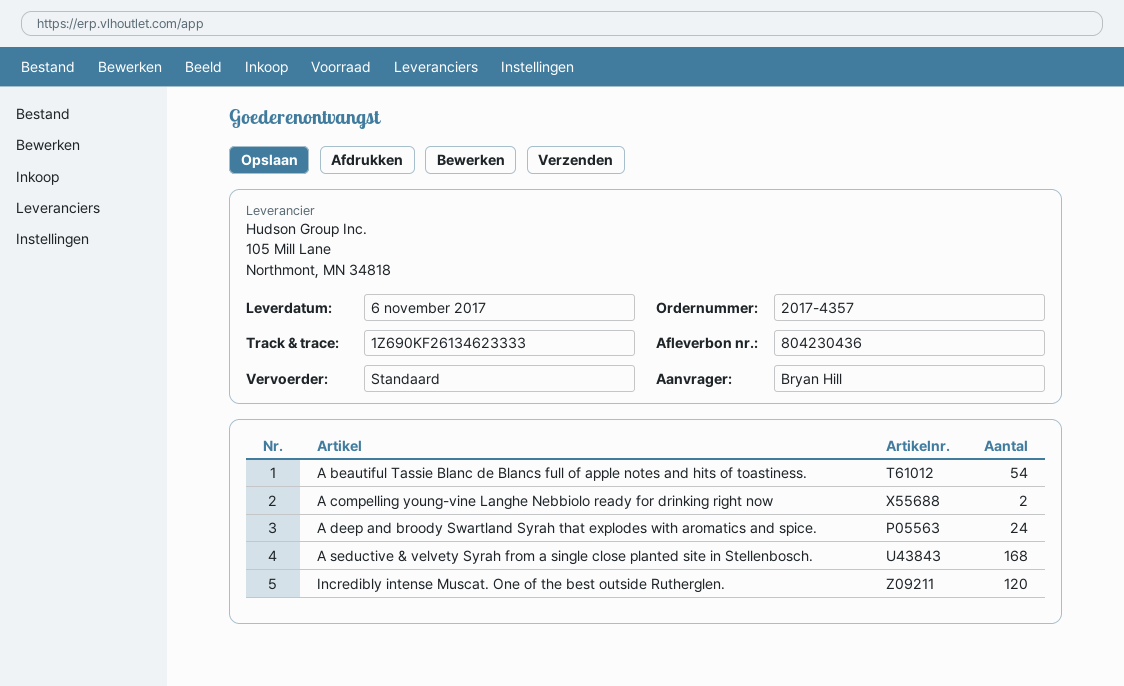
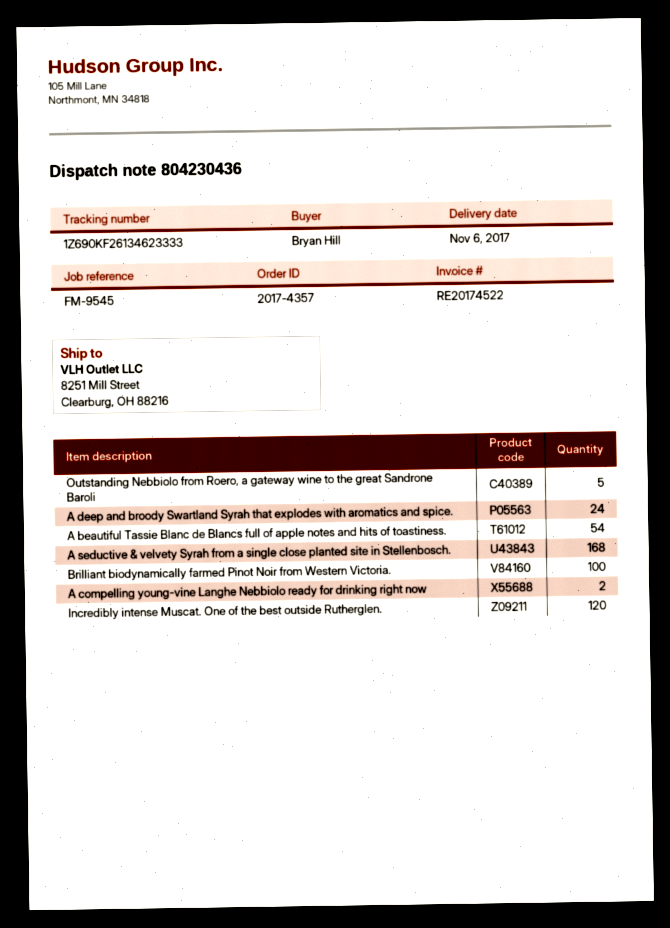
Outstanding Nebbiolo from Roero, a gateway wine to the great Sandrone Baroli: none -> 5
Brilliant biodynamically farmed Pinot Noir from Western Victoria.: none -> 100

